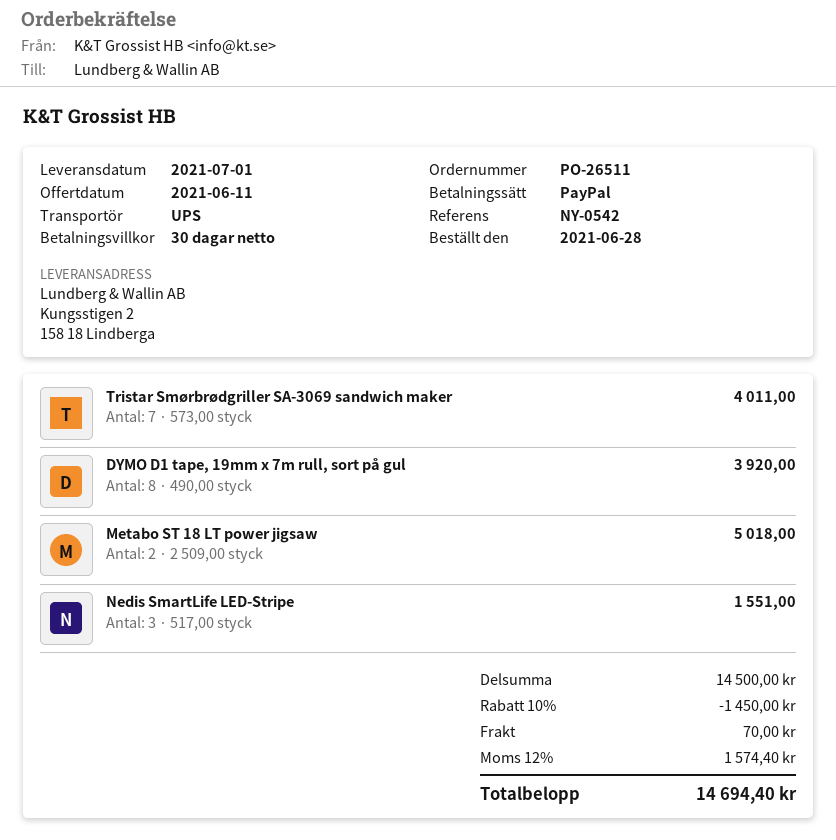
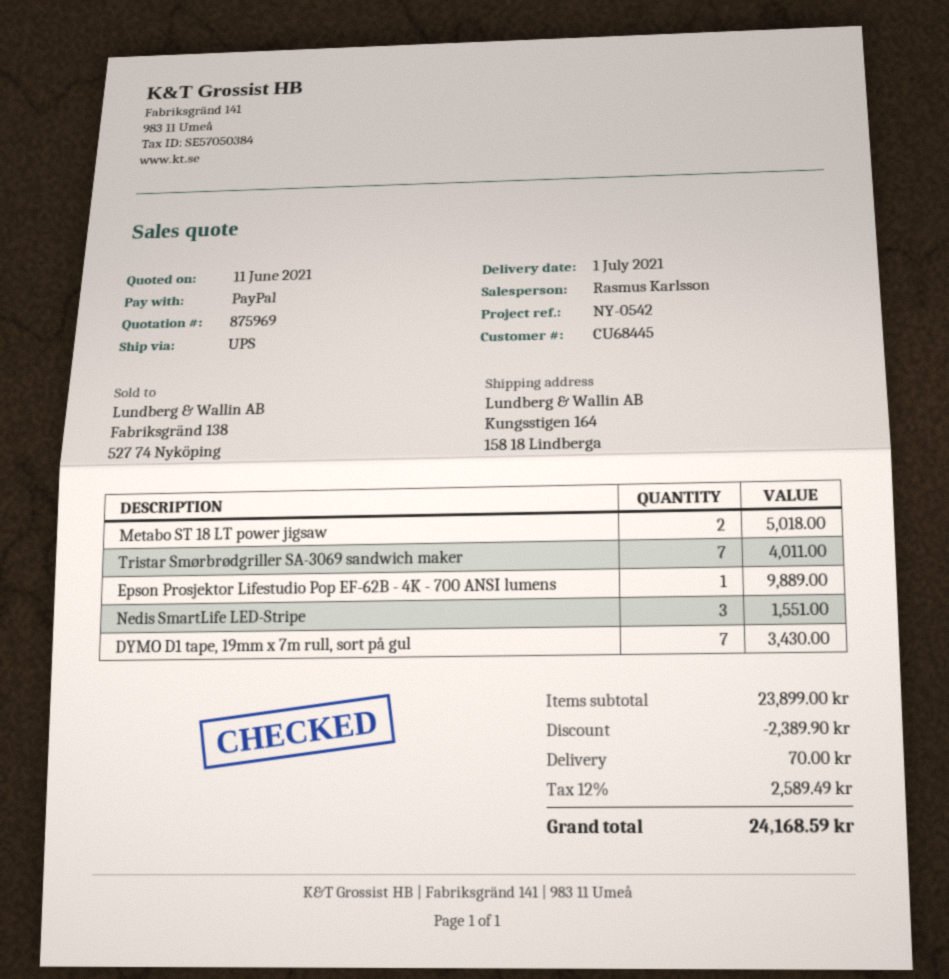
ship to: Kungsstigen 2, 158 18 Lindberga -> Kungsstigen 164, 158 18 Lindberga
DYMO D1 tape, 19mm x 7m rull, sort på gul: 8 for 3920.00 -> 7 for 3430.00
Epson Prosjektor Lifestudio Pop EF-62B - 4K - 700 ANSI lumens: none -> 1 for 9889.00
subtotal: 14500.00 -> 23899.00
discount: 1450.00 -> 2389.90
tax: 12% = 1574.40 -> 12% = 2589.49
total: 14694.40 -> 24168.59

